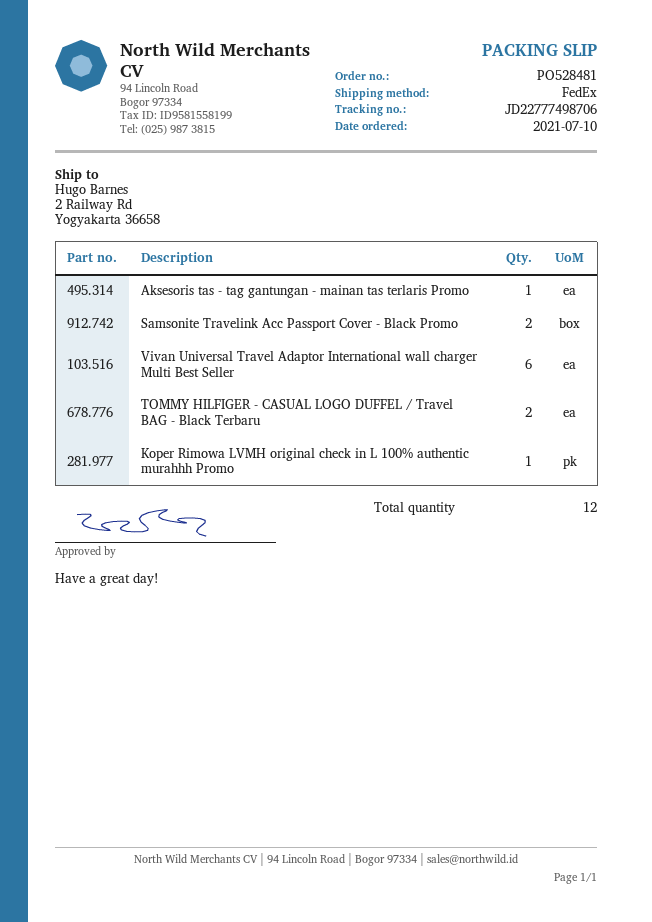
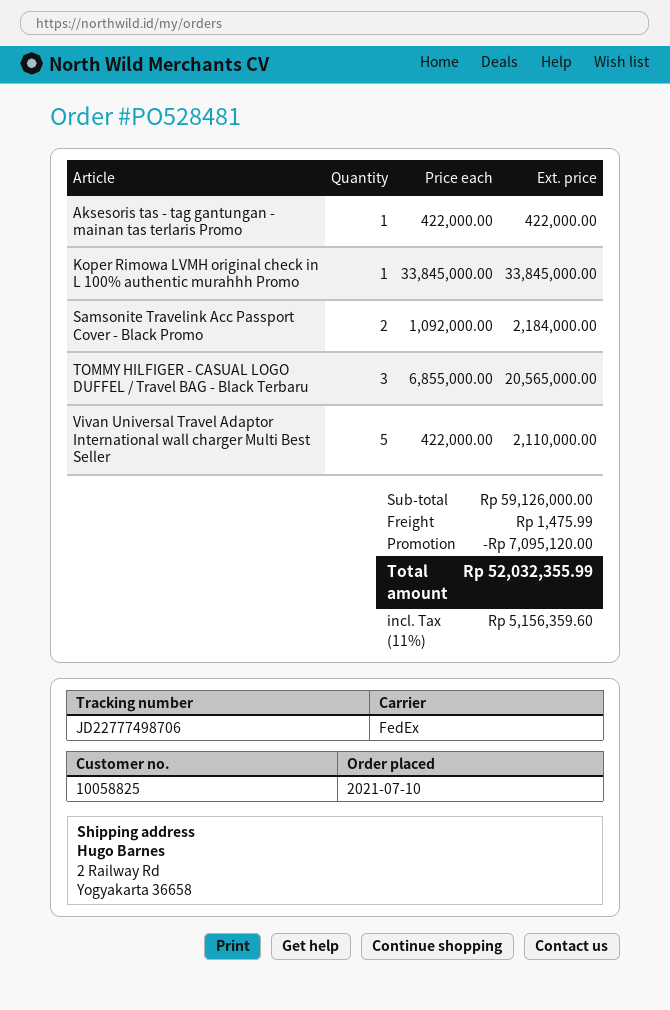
Vivan Universal Travel Adaptor International wall charger Multi Best Seller: 6 -> 5
TOMMY HILFIGER - CASUAL LOGO DUFFEL / Travel BAG - Black Terbaru: 2 -> 3

